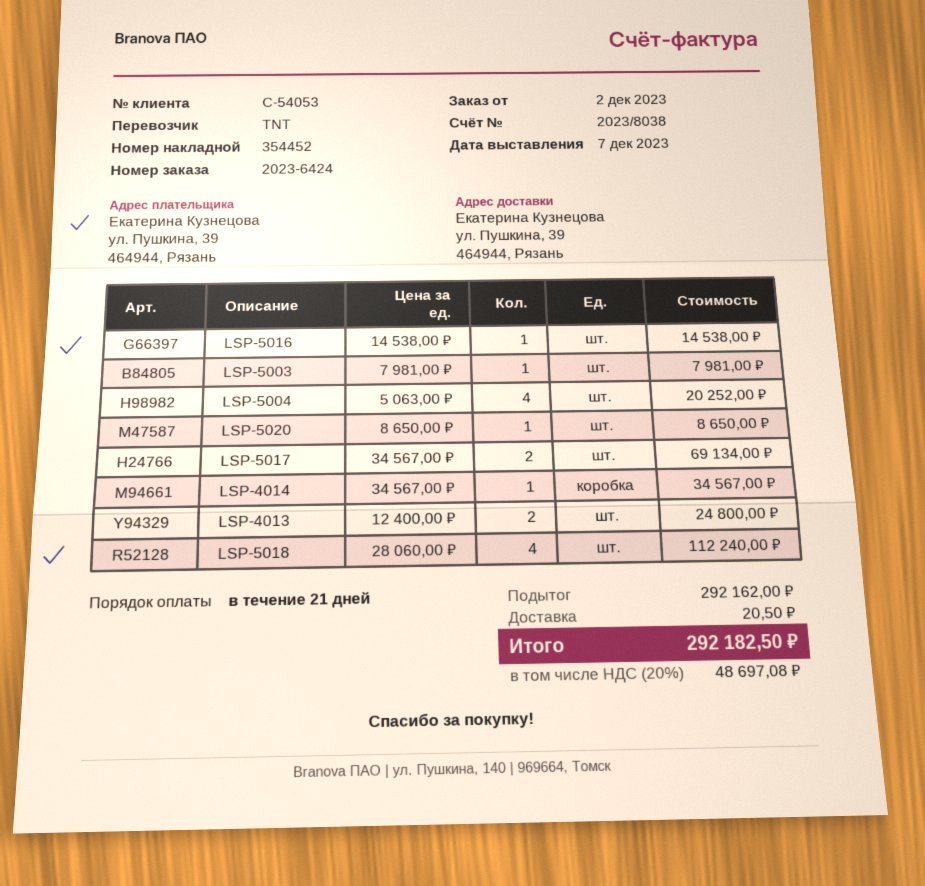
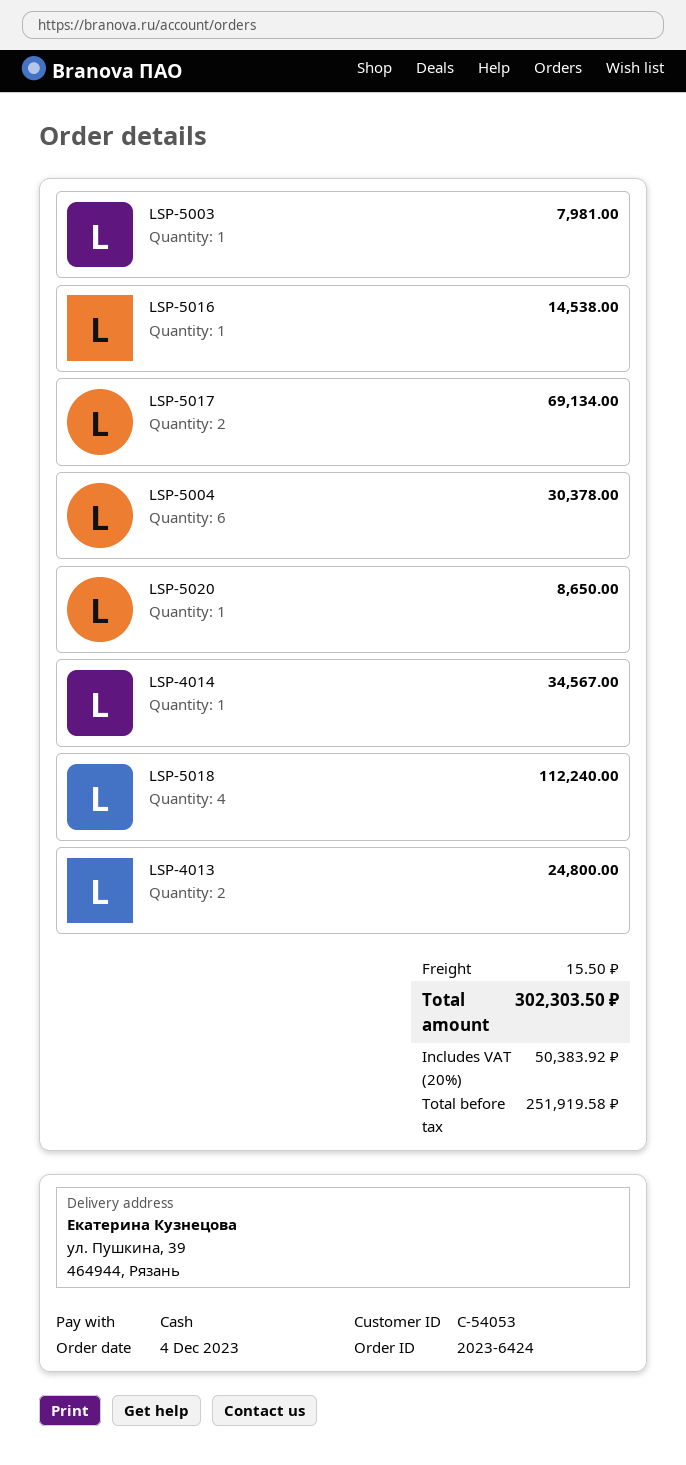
order date: 2023-12-02 -> 2023-12-04
LSP-5004: 4 for 20252.00 -> 6 for 30378.00
shipping: 20.50 -> 15.50
tax: 20% = 48697.08 -> 20% = 50383.92
total: 292182.50 -> 302303.50

